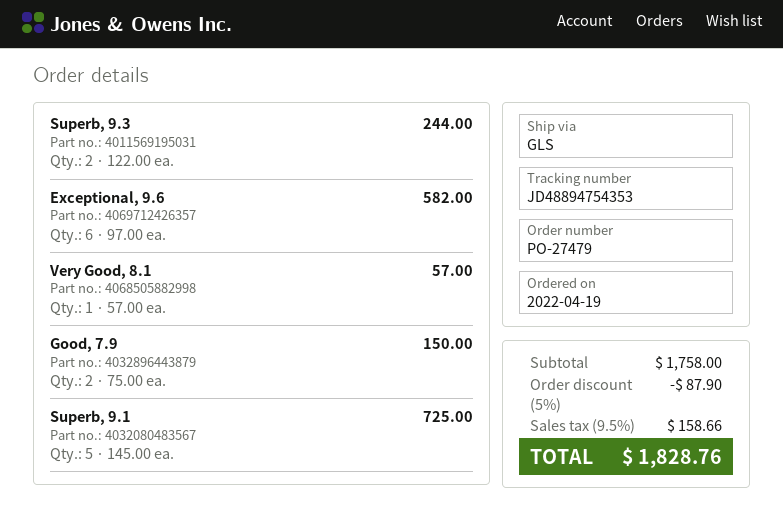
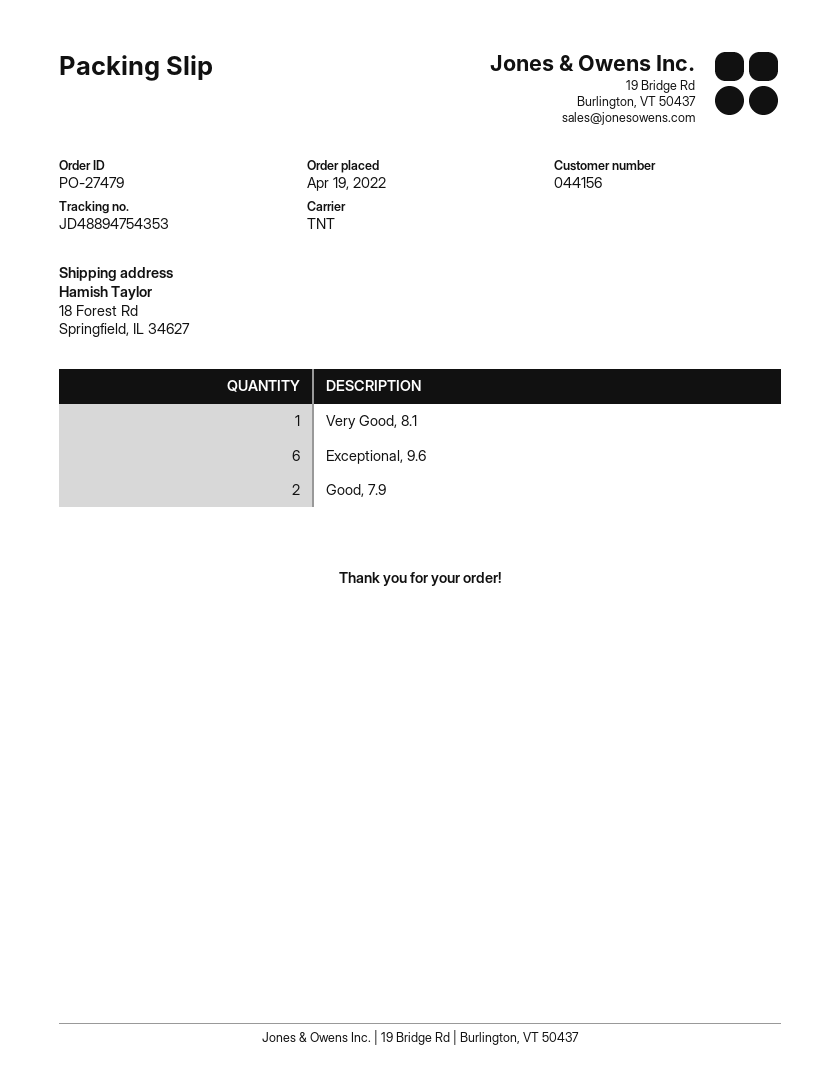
shipping method: GLS -> TNT
Superb, 9.3: 2 -> none
Superb, 9.1: 5 -> none

